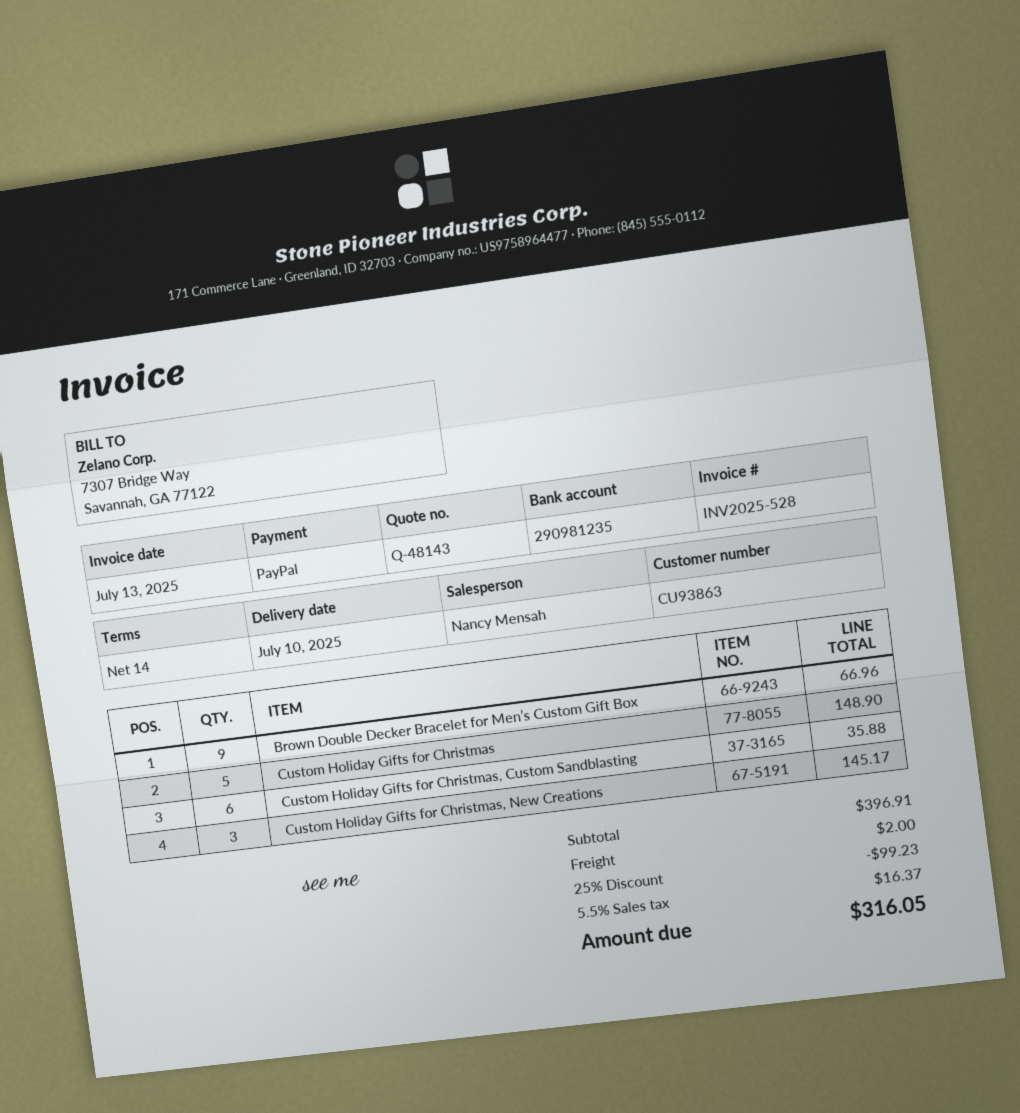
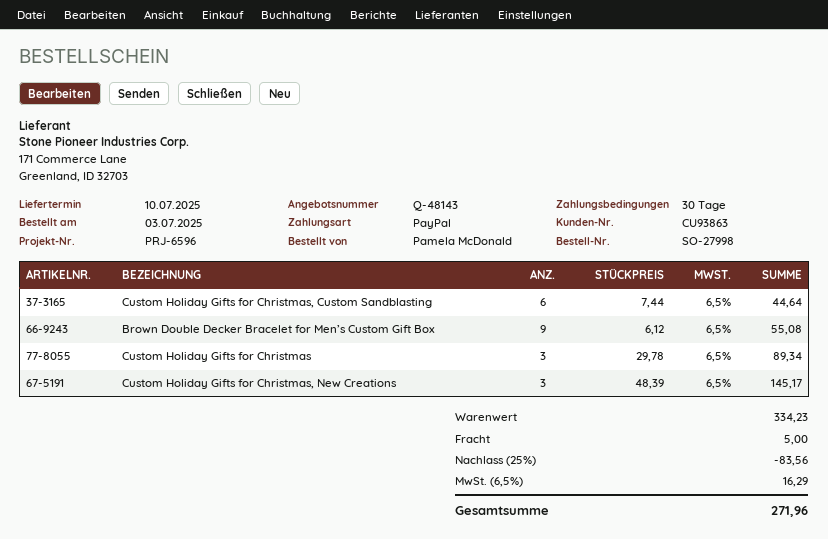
payment terms: 14 days -> 30 days
Brown Double Decker Bracelet for Men’s Custom Gift Box: 9 for 66.96 -> 9 for 55.08
Custom Holiday Gifts for Christmas: 5 for 148.90 -> 3 for 89.34
Custom Holiday Gifts for Christmas, Custom Sandblasting: 6 for 35.88 -> 6 for 44.64
subtotal: 396.91 -> 334.23
discount: 25% = 99.23 -> 25% = 83.56
shipping: 2.00 -> 5.00
tax: 5.5% = 16.37 -> 6.5% = 16.29
total: 316.05 -> 271.96

